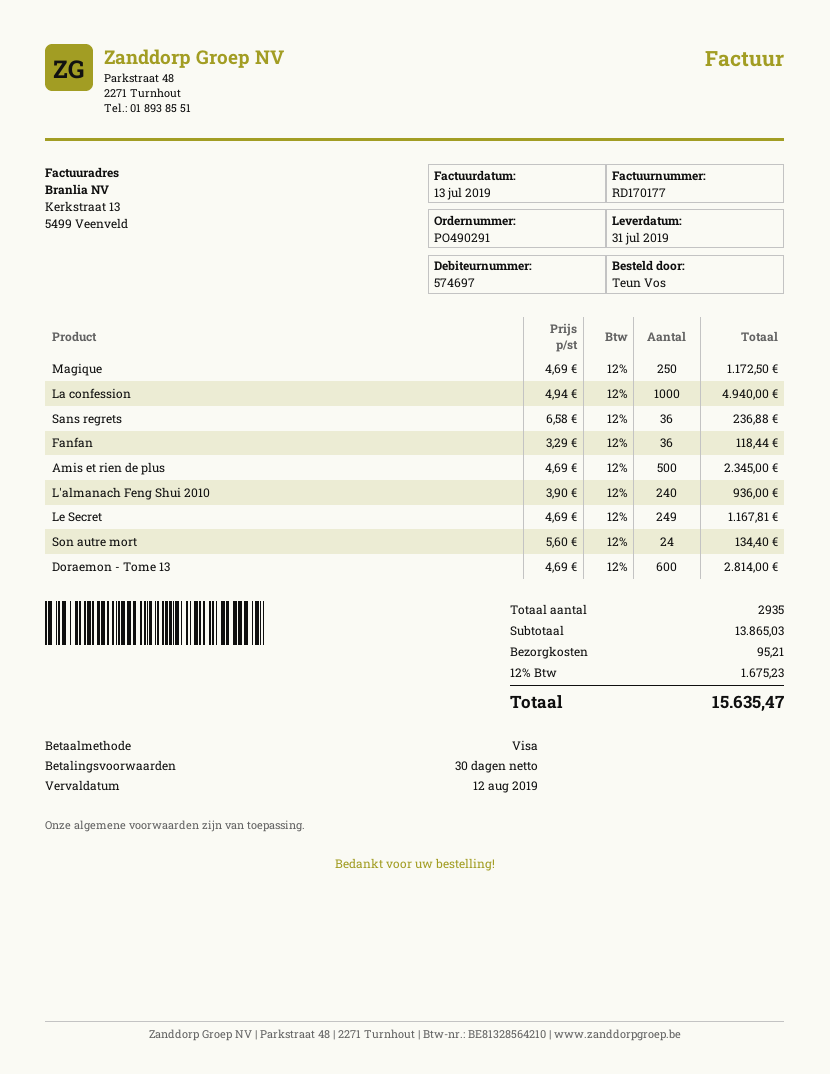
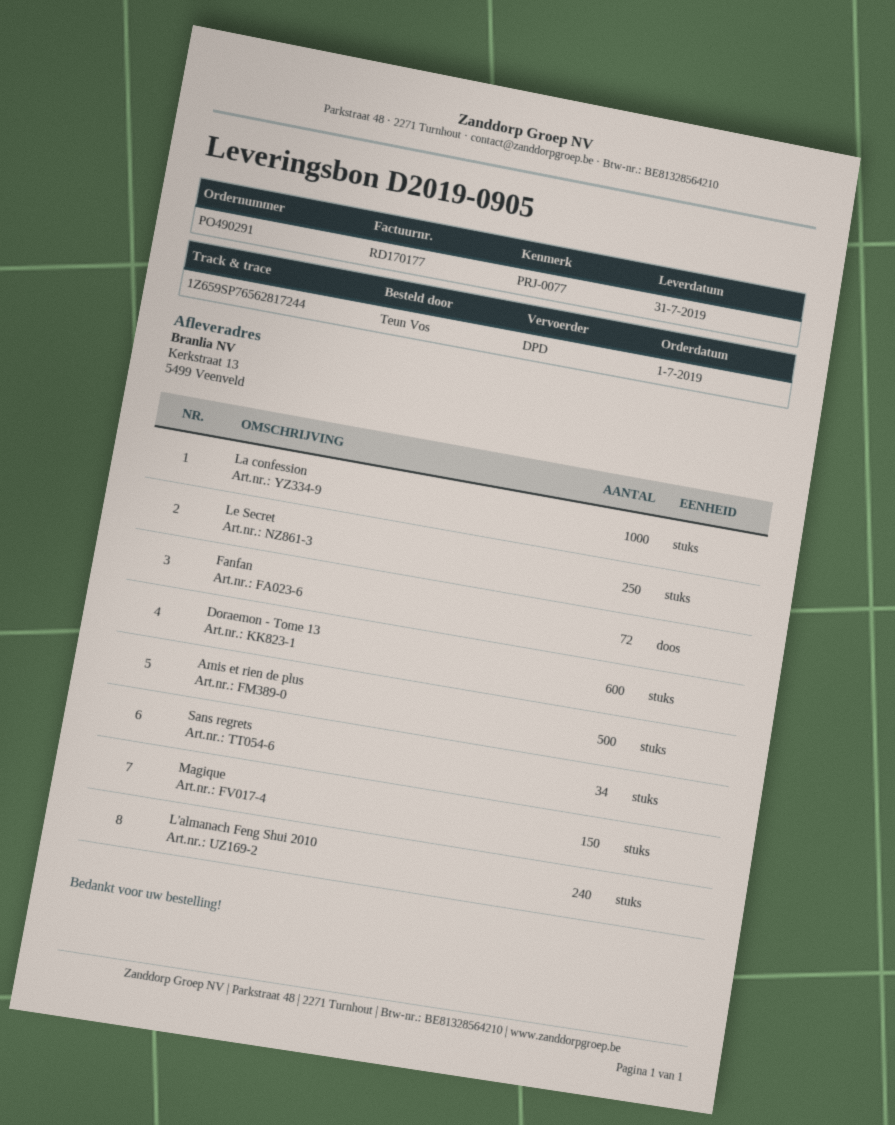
Magique: 250 -> 150
Sans regrets: 36 -> 34
Fanfan: 36 -> 72
Le Secret: 249 -> 250
Son autre mort: 24 -> none

